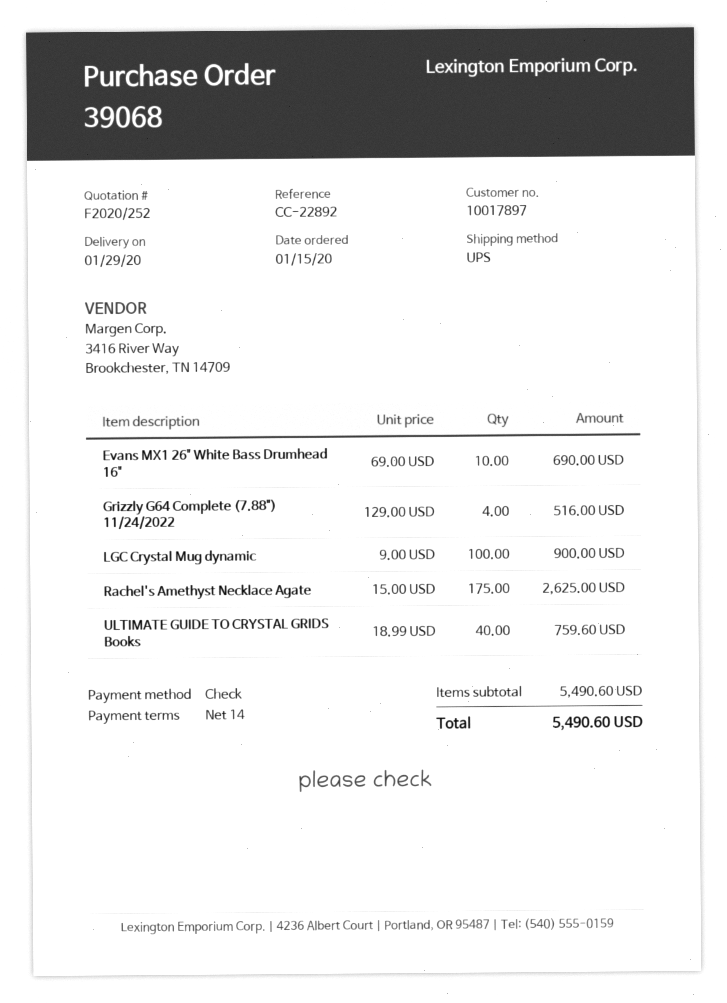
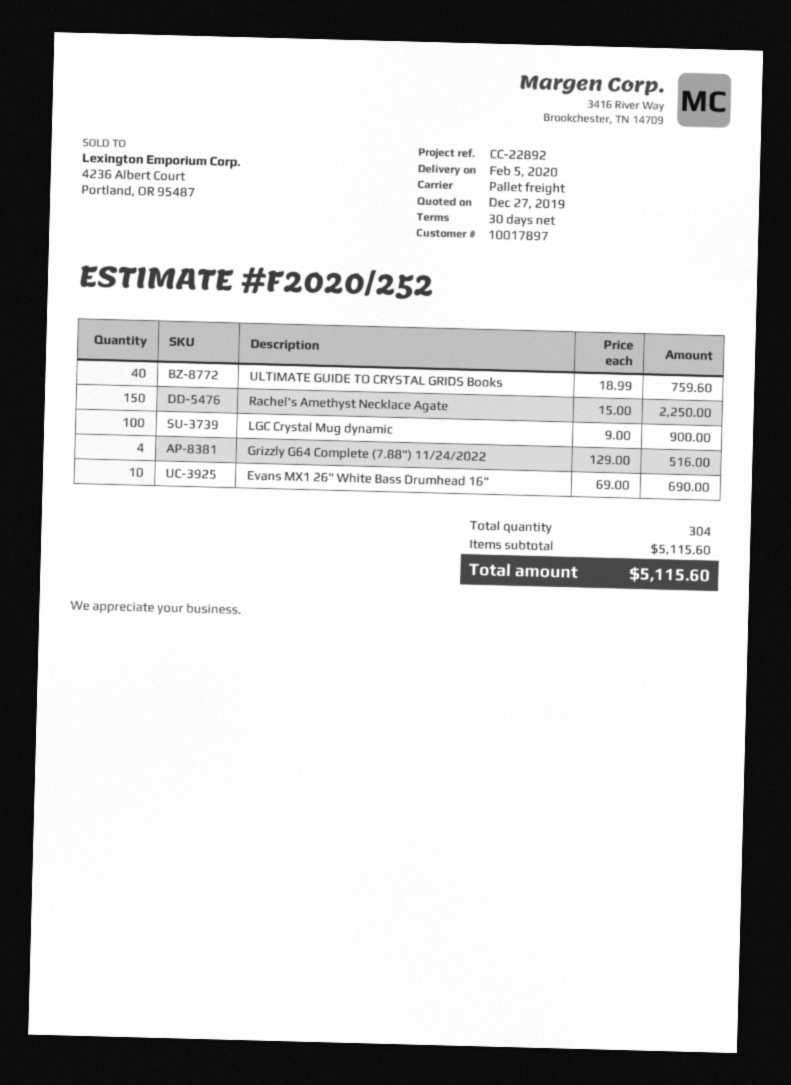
delivery date: 2020-01-29 -> 2020-02-05
payment terms: 14 days -> 30 days
shipping method: UPS -> pallet freight
Rachel's Amethyst Necklace Agate: 175 x 15.00 = 2625.00 -> 150 x 15.00 = 2250.00
subtotal: 5490.60 -> 5115.60
total: 5490.60 -> 5115.60

